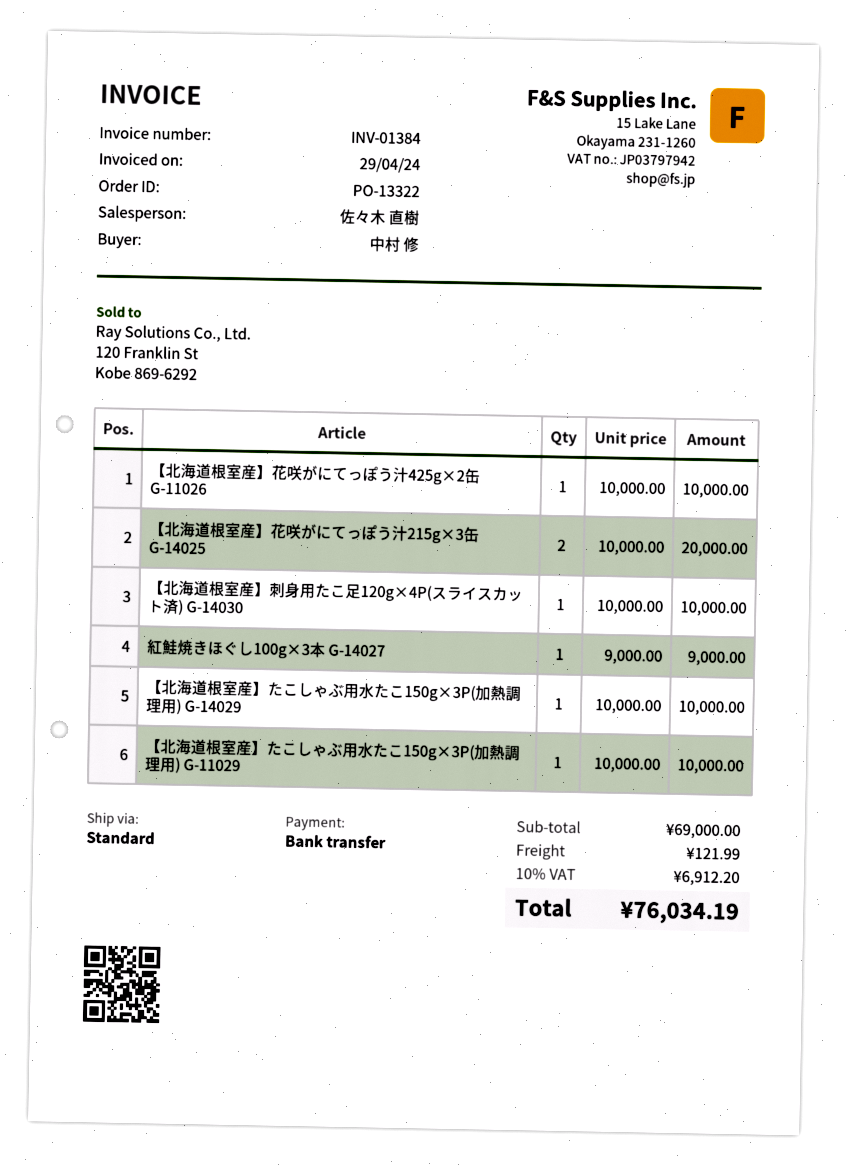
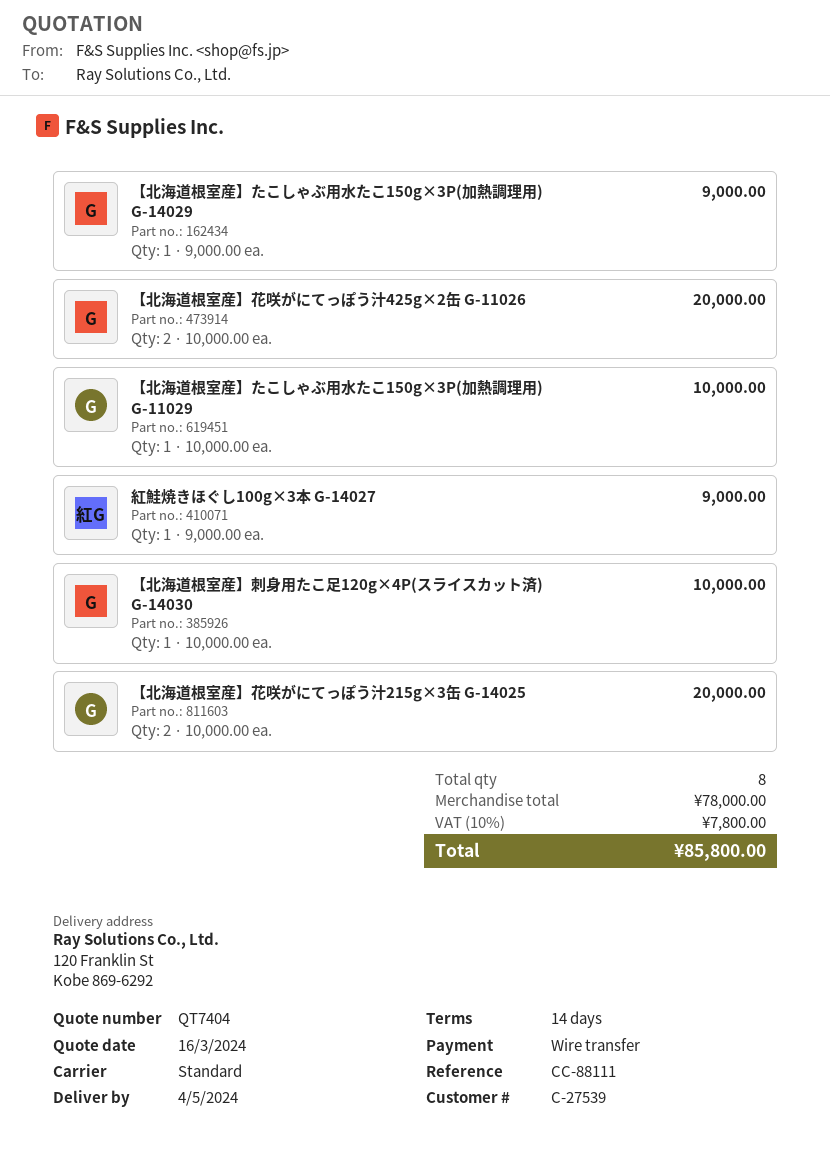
【北海道根室産】花咲がにてっぽう汁425g×2缶 G-11026: 1 x 10000.00 = 10000.00 -> 2 x 10000.00 = 20000.00
【北海道根室産】たこしゃぶ用水たこ150g×3P(加熱調理用) G-14029: 1 x 10000.00 = 10000.00 -> 1 x 9000.00 = 9000.00
subtotal: 69000.00 -> 78000.00
shipping: 121.99 -> none
tax: 10% = 6912.20 -> 10% = 7800.00
total: 76034.19 -> 85800.00

